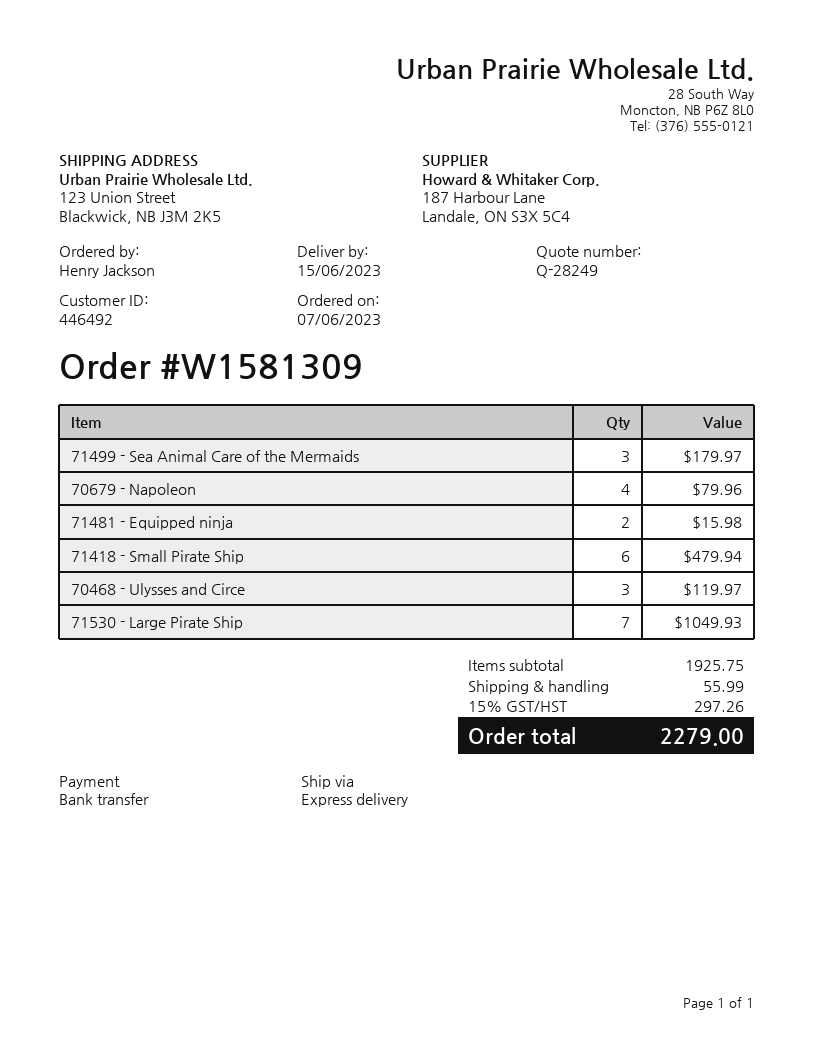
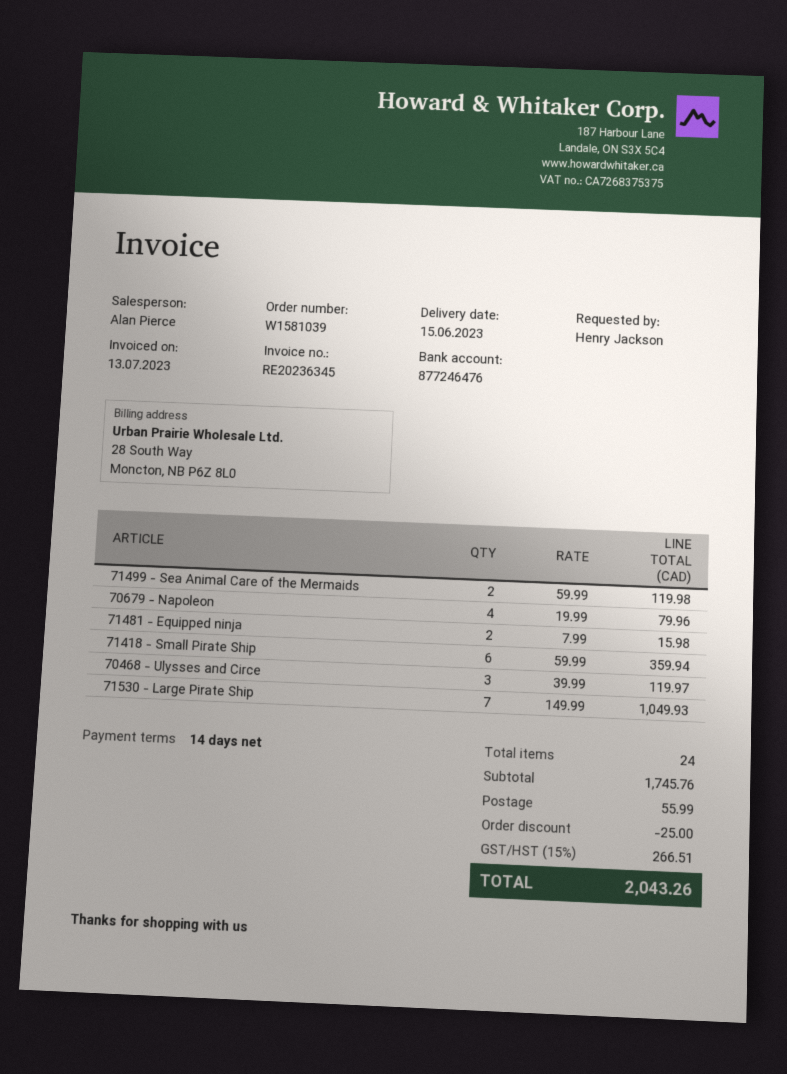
order number: W1581309 -> W1581039
71499 - Sea Animal Care of the Mermaids: 3 for 179.97 -> 2 for 119.98
71418 - Small Pirate Ship: 6 for 479.94 -> 6 for 359.94
subtotal: 1925.75 -> 1745.76
discount: none -> 25.00
tax: 15% = 297.26 -> 15% = 266.51
total: 2279.00 -> 2043.26

